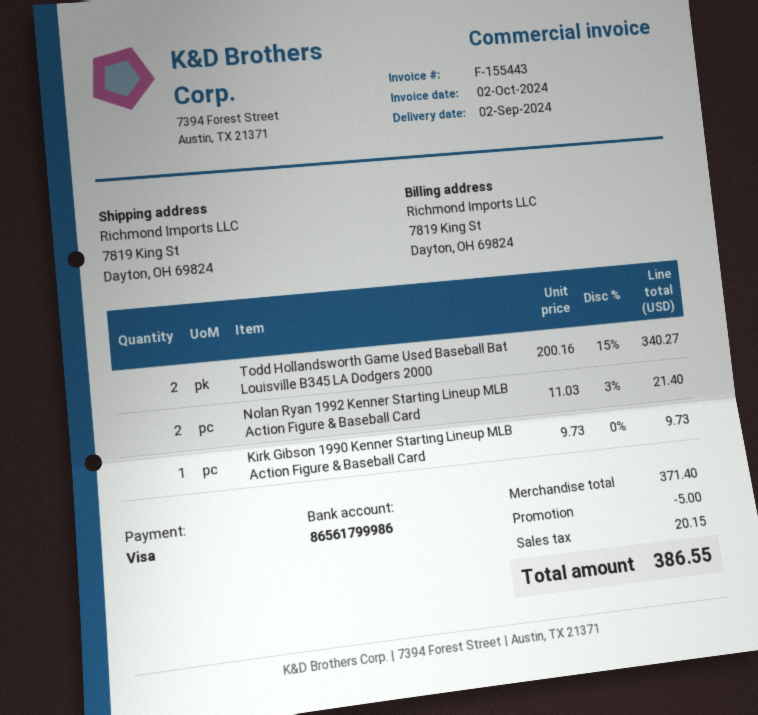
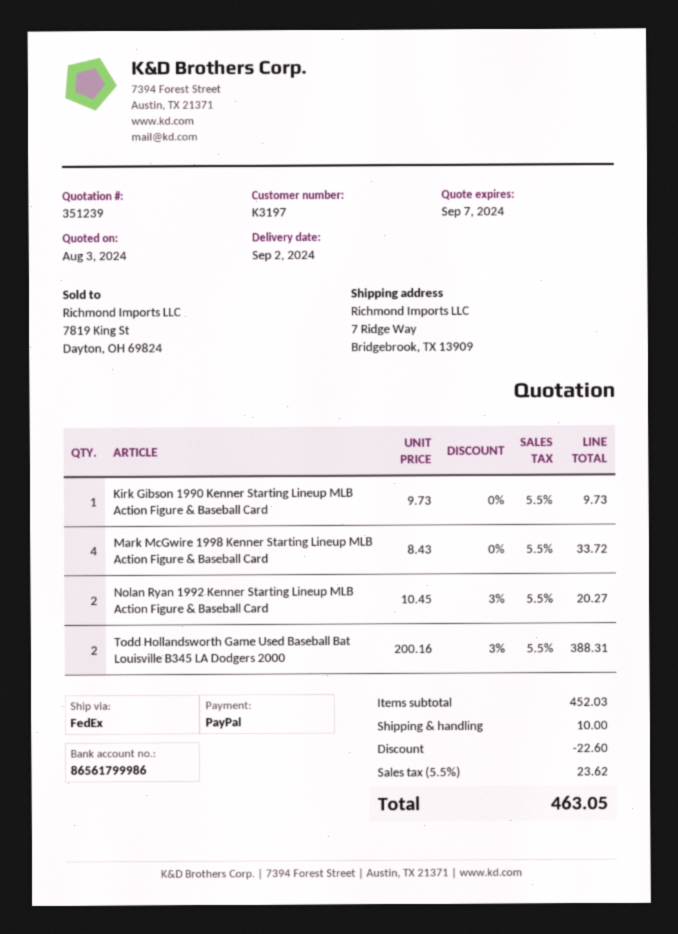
payment method: Visa -> PayPal
ship to: 7819 King St, Dayton, OH 69824 -> 7 Ridge Way, Bridgebrook, TX 13909
Todd Hollandsworth Game Used Baseball Bat Louisville B345 LA Dodgers 2000: 2 x 200.16 - 15% = 340.27 -> 2 x 200.16 - 3% = 388.31
Nolan Ryan 1992 Kenner Starting Lineup MLB Action Figure & Baseball Card: 2 x 11.03 - 3% = 21.40 -> 2 x 10.45 - 3% = 20.27
Mark McGwire 1998 Kenner Starting Lineup MLB Action Figure & Baseball Card: none -> 4 x 8.43 = 33.72
subtotal: 371.40 -> 452.03
discount: 5.00 -> 22.60
shipping: none -> 10.00
tax: 20.15 -> 23.62
total: 386.55 -> 463.05

